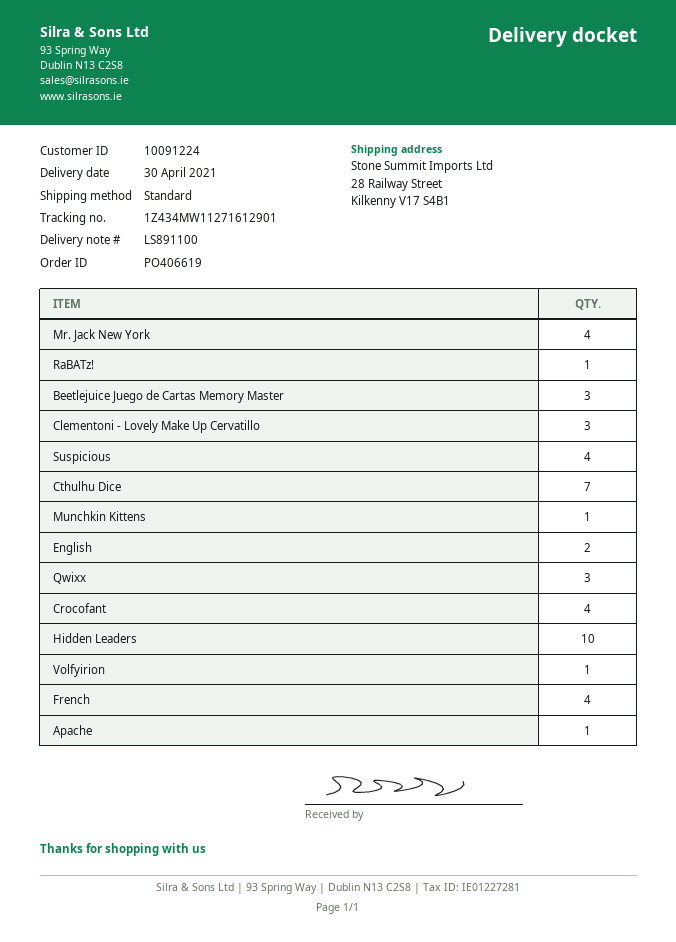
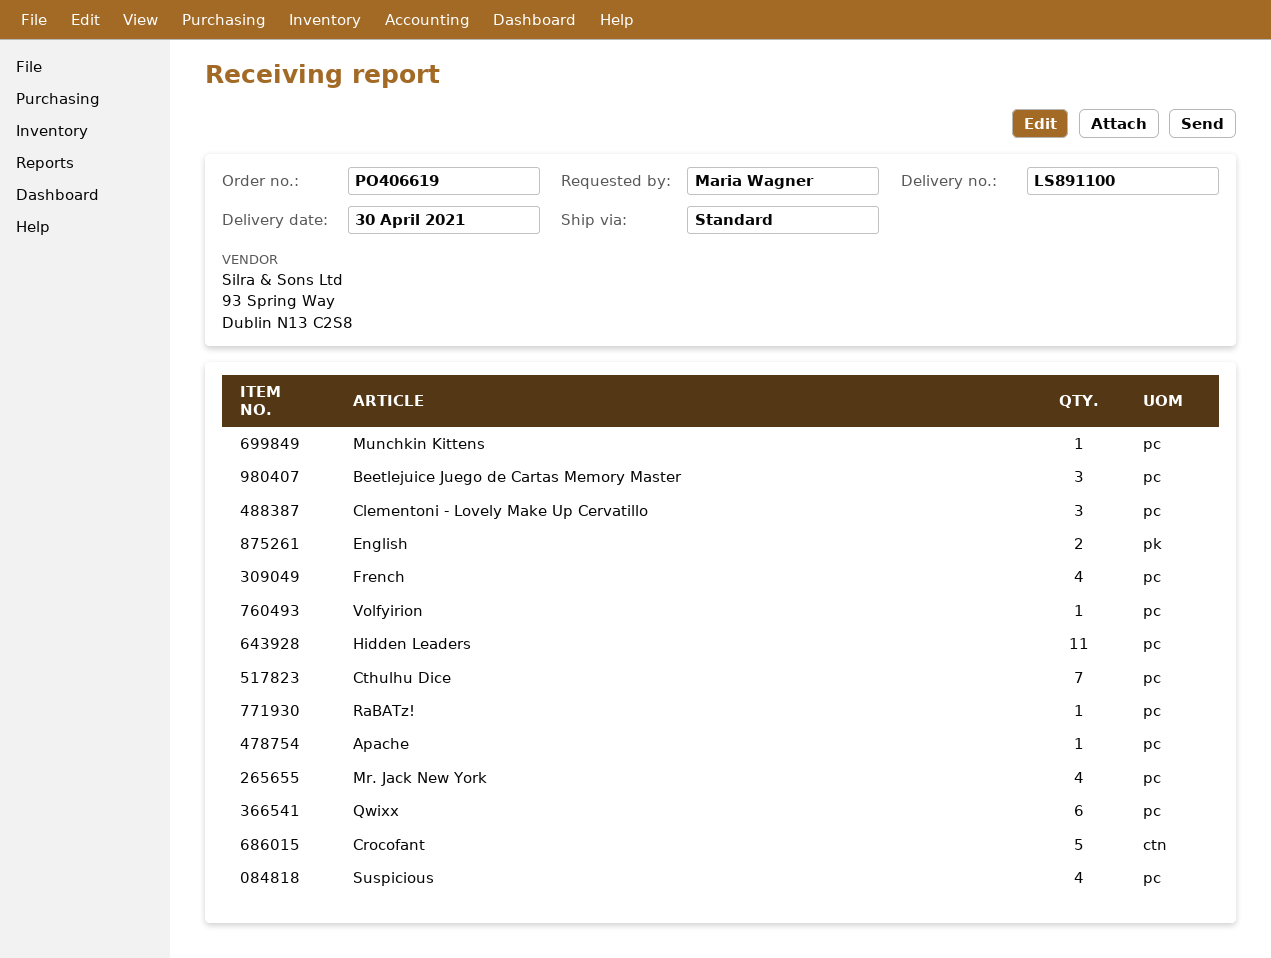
Qwixx: 3 -> 6
Crocofant: 4 -> 5
Hidden Leaders: 10 -> 11

